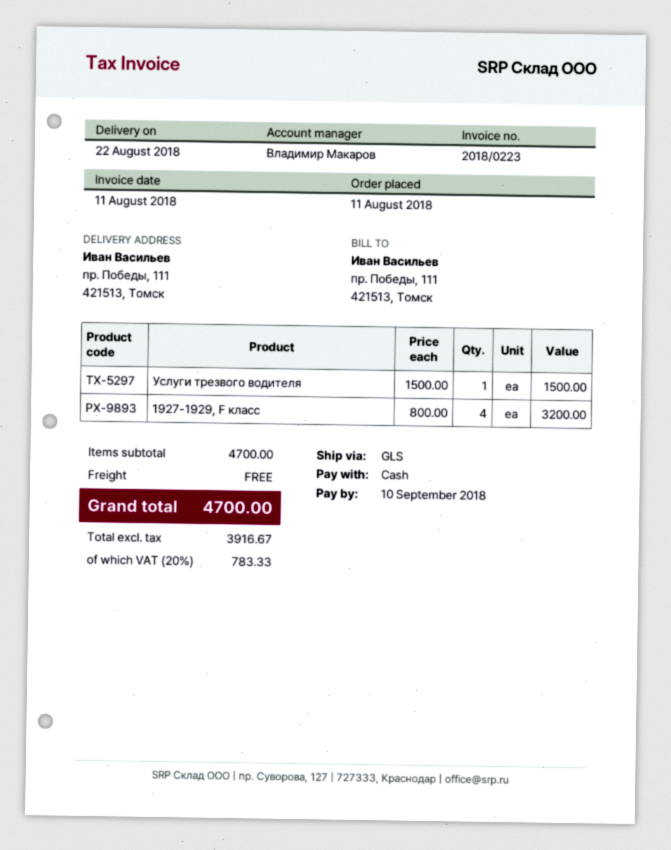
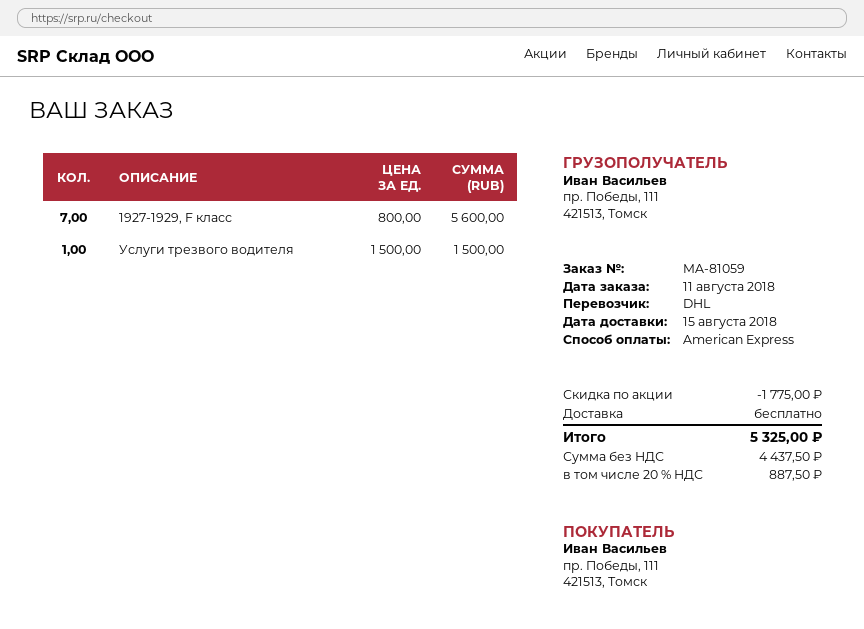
delivery date: 2018-08-22 -> 2018-08-15
payment method: cash -> American Express
shipping method: GLS -> DHL
1927-1929, F класс: 4 x 800.00 = 3200.00 -> 7 x 800.00 = 5600.00
discount: none -> 1775.00
net: 3916.67 -> 4437.50
tax: 20% = 783.33 -> 20% = 887.50
total: 4700.00 -> 5325.00

